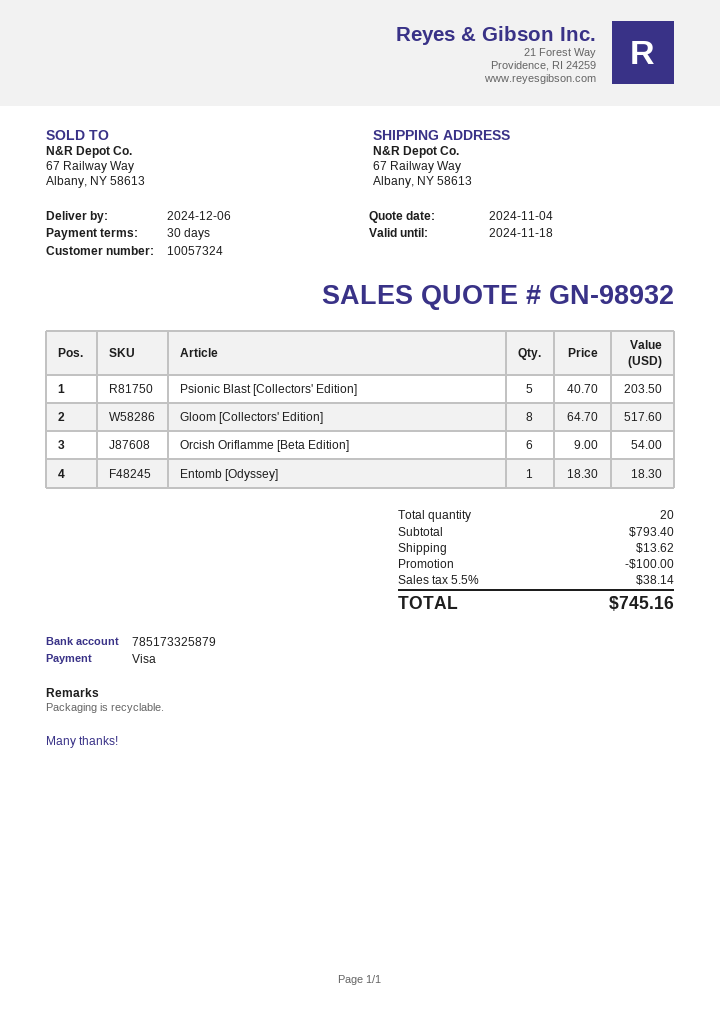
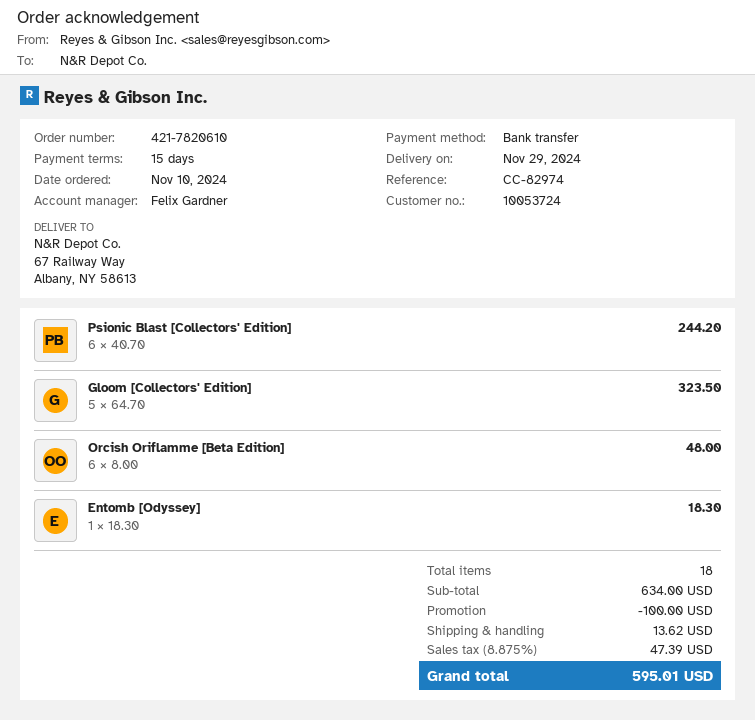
delivery date: 2024-12-06 -> 2024-11-29
payment terms: 30 days -> 15 days
customer number: 10057324 -> 10053724
payment method: Visa -> bank transfer
Psionic Blast [Collectors' Edition]: 5 x 40.70 = 203.50 -> 6 x 40.70 = 244.20
Gloom [Collectors' Edition]: 8 x 64.70 = 517.60 -> 5 x 64.70 = 323.50
Orcish Oriflamme [Beta Edition]: 6 x 9.00 = 54.00 -> 6 x 8.00 = 48.00
total quantity: 20 -> 18
subtotal: 793.40 -> 634.00
tax: 5.5% = 38.14 -> 8.875% = 47.39
total: 745.16 -> 595.01

